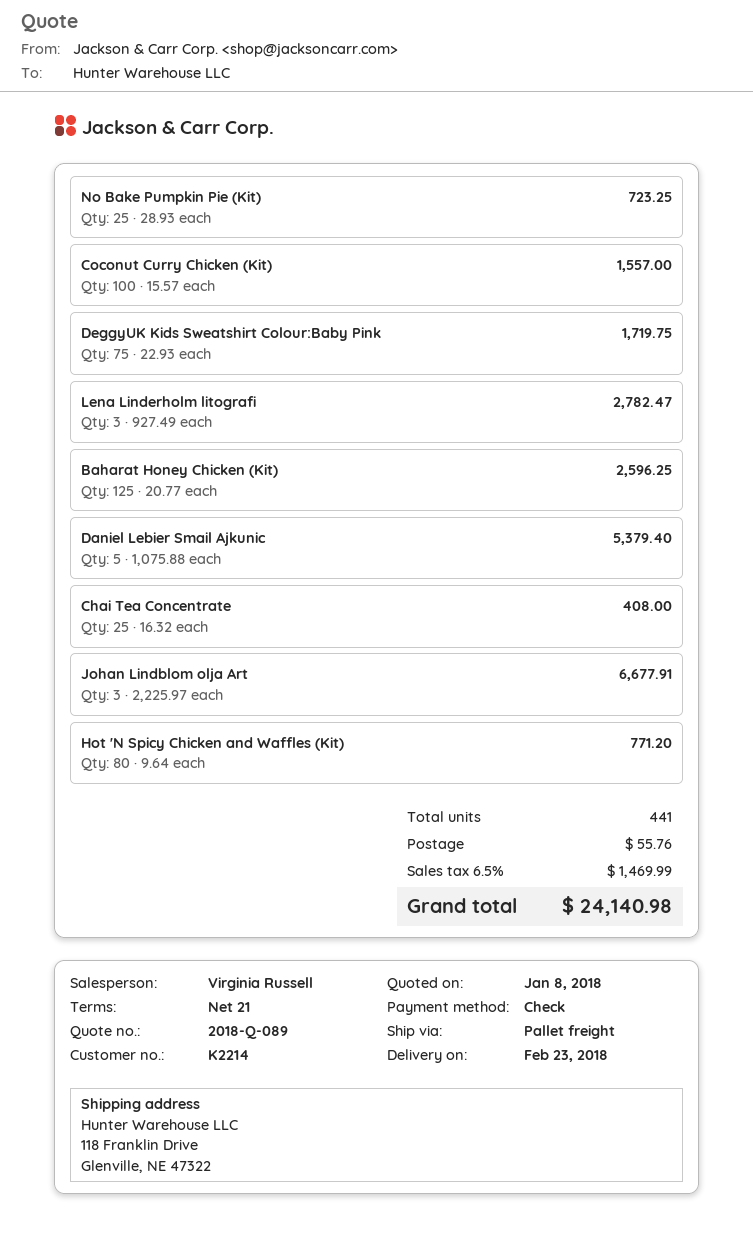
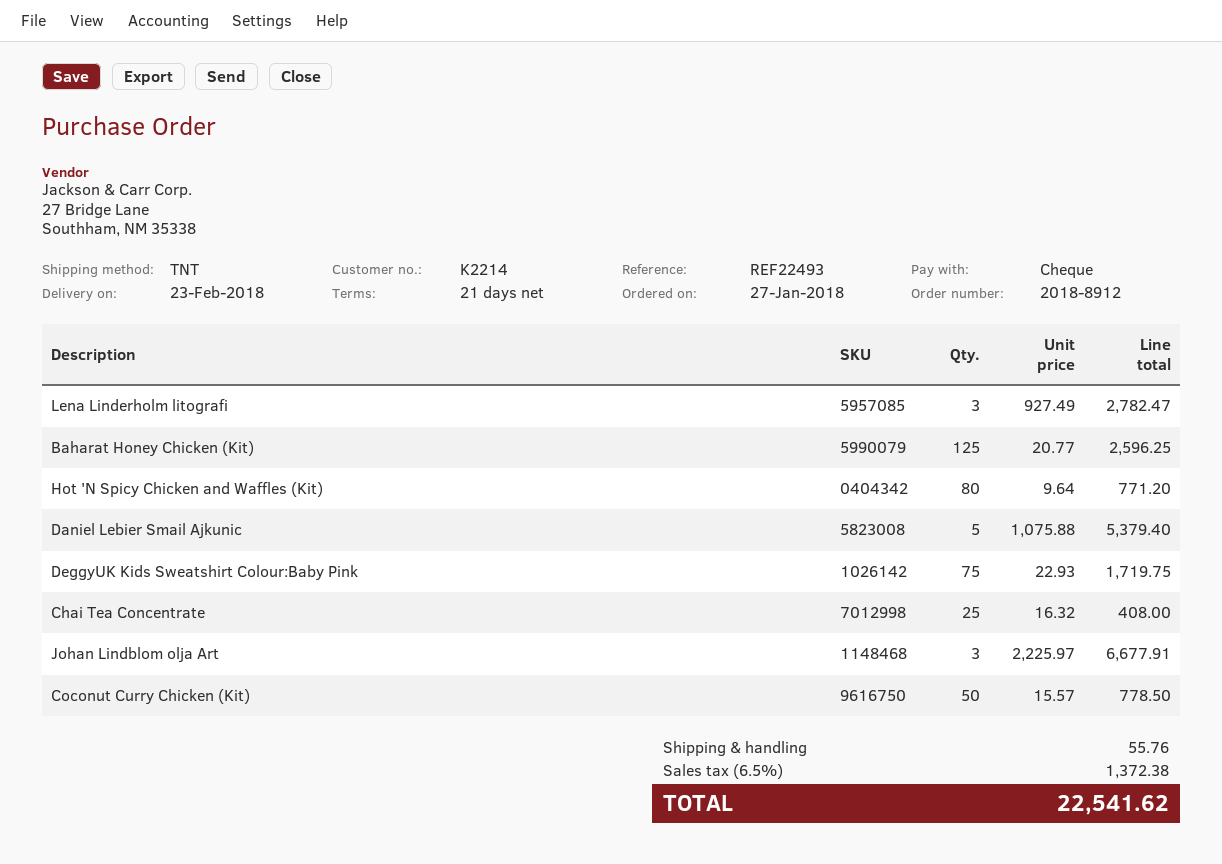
shipping method: pallet freight -> TNT
No Bake Pumpkin Pie (Kit): 25 x 28.93 = 723.25 -> none
Coconut Curry Chicken (Kit): 100 x 15.57 = 1557.00 -> 50 x 15.57 = 778.50
tax: 6.5% = 1469.99 -> 6.5% = 1372.38
total: 24140.98 -> 22541.62

